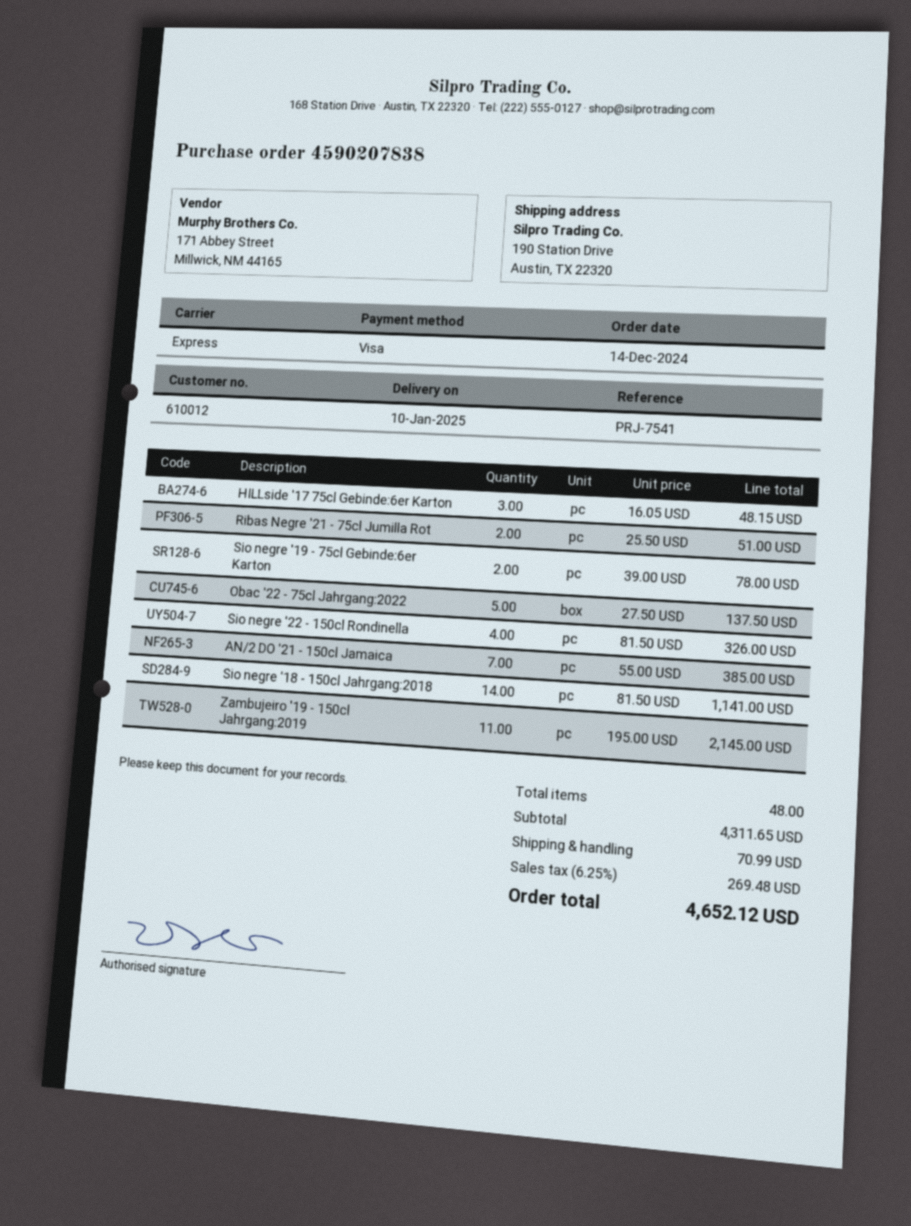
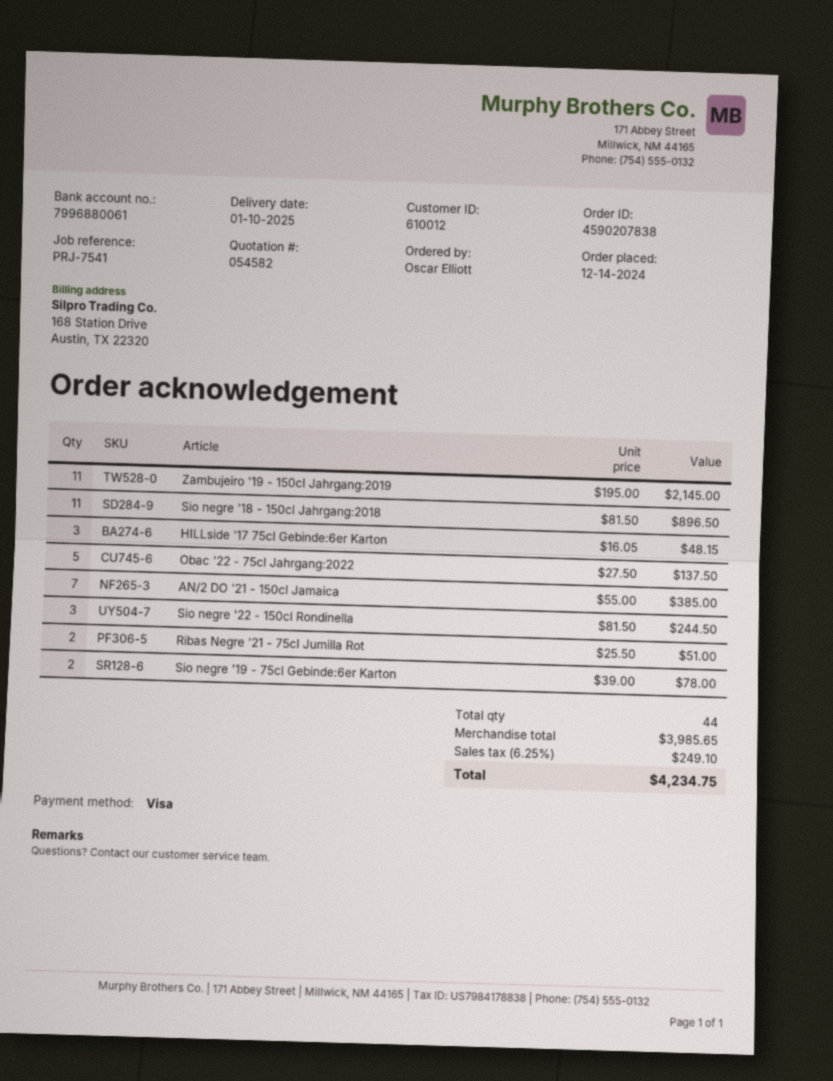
Sio negre '22 - 150cl Rondinella: 4 x 81.50 = 326.00 -> 3 x 81.50 = 244.50
Sio negre '18 - 150cl Jahrgang:2018: 14 x 81.50 = 1141.00 -> 11 x 81.50 = 896.50
total quantity: 48 -> 44
subtotal: 4311.65 -> 3985.65
shipping: 70.99 -> none
tax: 6.25% = 269.48 -> 6.25% = 249.10
total: 4652.12 -> 4234.75

